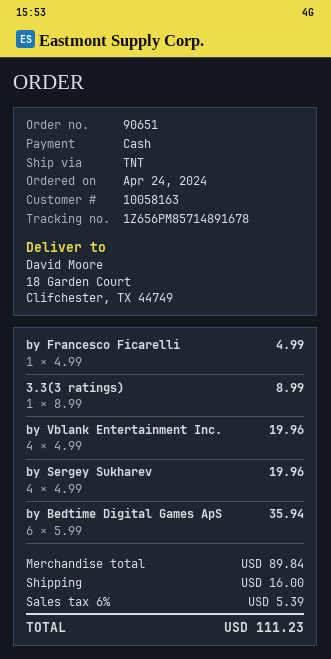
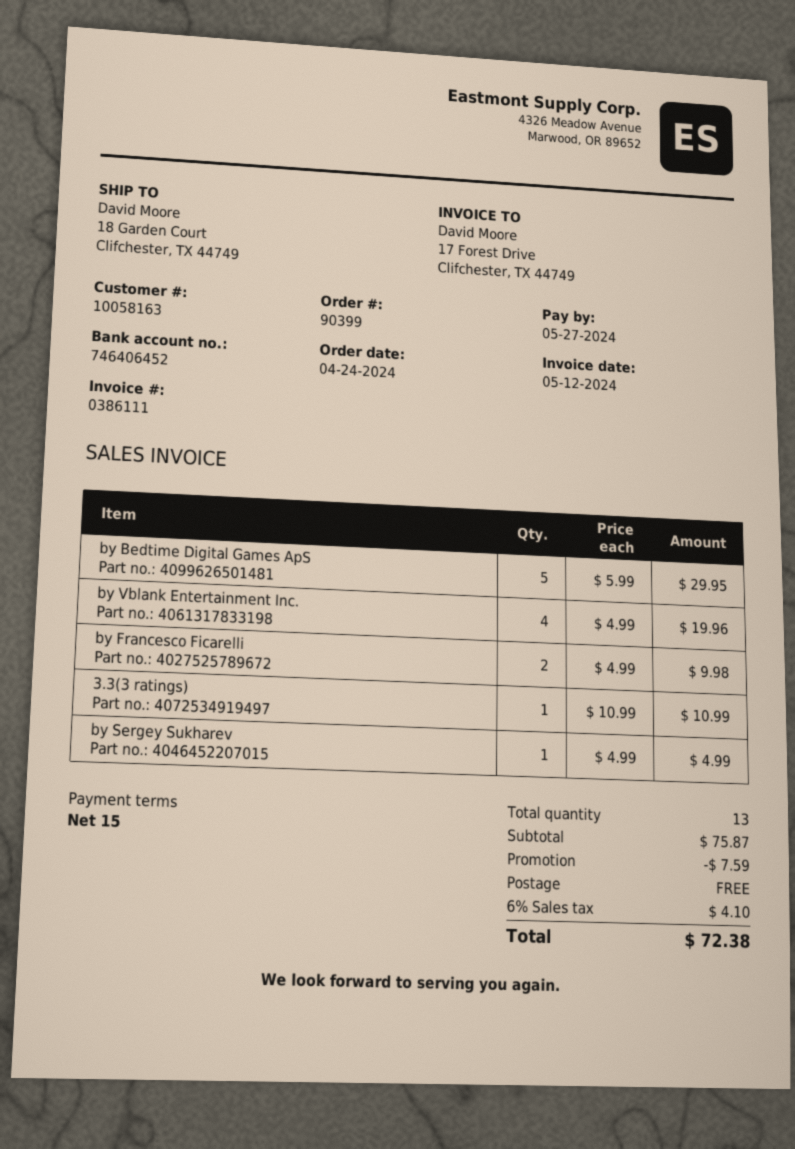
order number: 90651 -> 90399
by Francesco Ficarelli: 1 x 4.99 = 4.99 -> 2 x 4.99 = 9.98
3.3(3 ratings): 1 x 8.99 = 8.99 -> 1 x 10.99 = 10.99
by Sergey Sukharev: 4 x 4.99 = 19.96 -> 1 x 4.99 = 4.99
by Bedtime Digital Games ApS: 6 x 5.99 = 35.94 -> 5 x 5.99 = 29.95
subtotal: 89.84 -> 75.87
discount: none -> 7.59
shipping: 16.00 -> 0.00
tax: 6% = 5.39 -> 6% = 4.10
total: 111.23 -> 72.38

